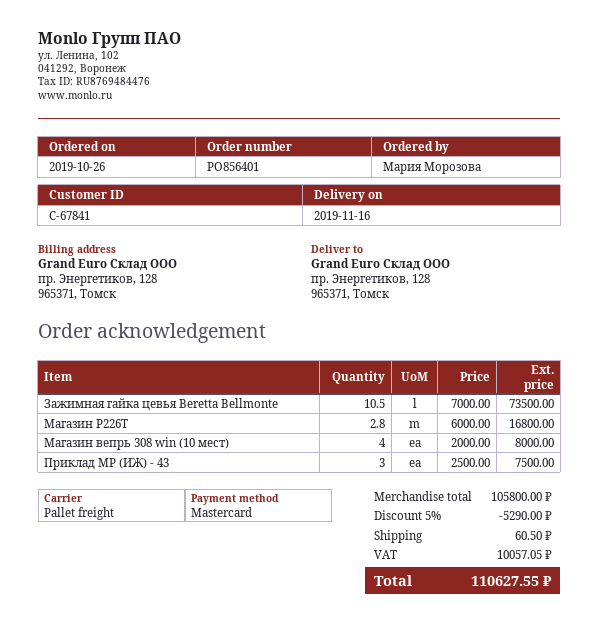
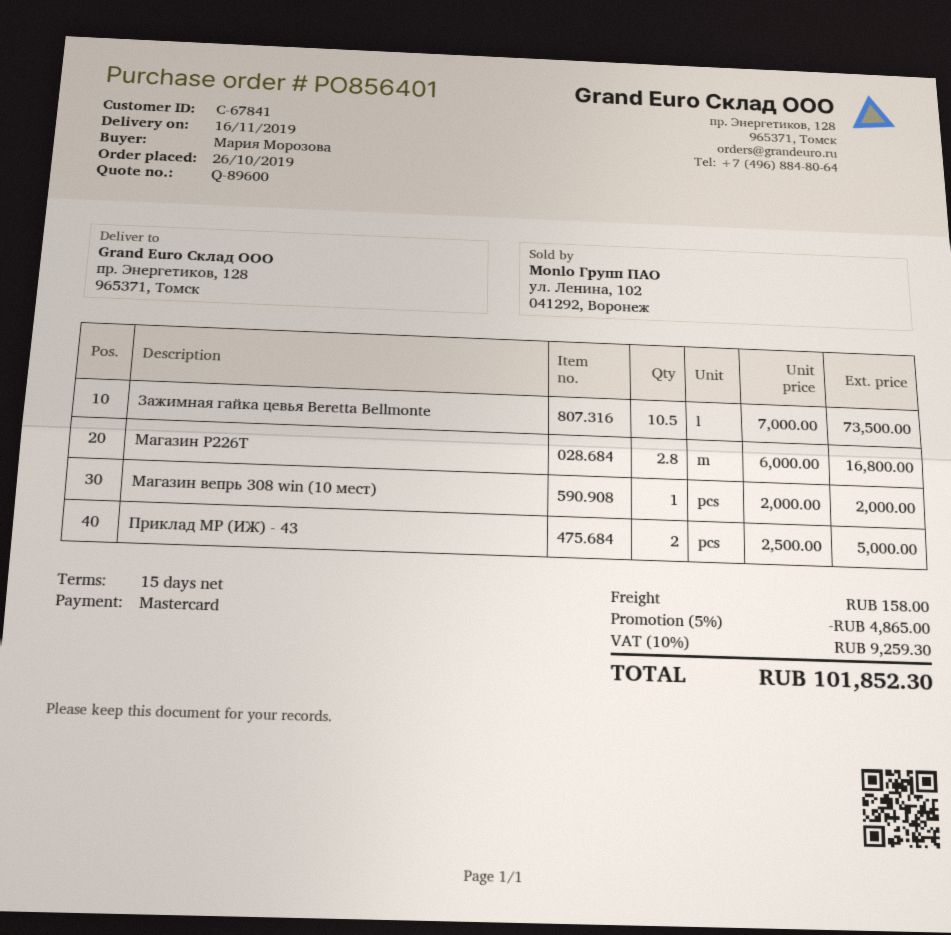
Магазин вепрь 308 win (10 мест): 4 x 2000.00 = 8000.00 -> 1 x 2000.00 = 2000.00
Приклад МР (ИЖ) - 43: 3 x 2500.00 = 7500.00 -> 2 x 2500.00 = 5000.00
discount: 5% = 5290.00 -> 5% = 4865.00
shipping: 60.50 -> 158.00
tax: 10057.05 -> 9259.30
total: 110627.55 -> 101852.30

